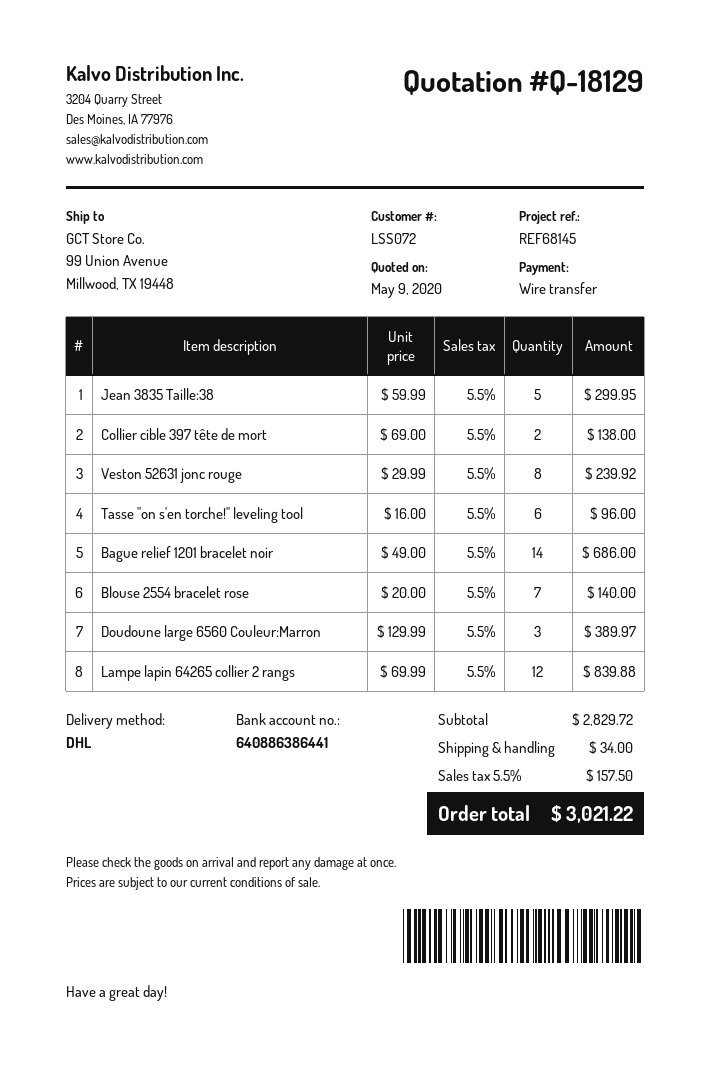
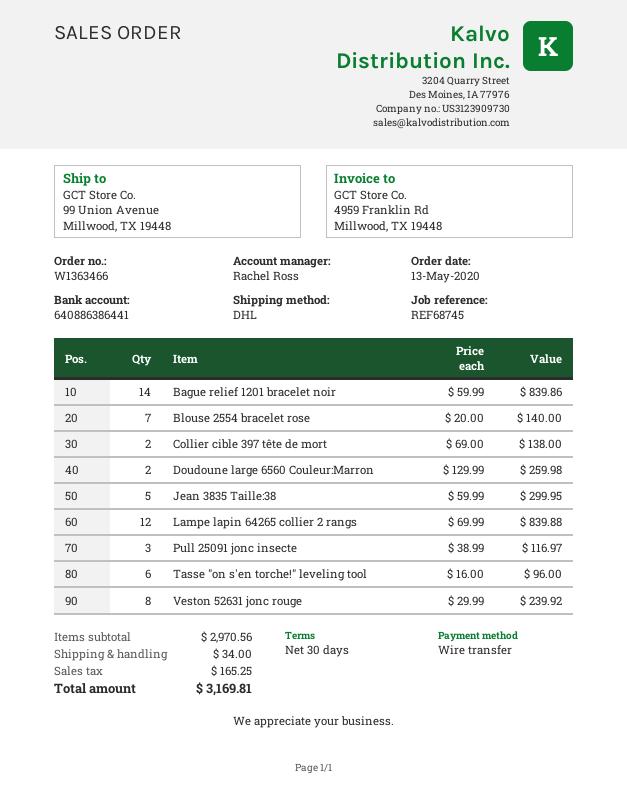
reference: REF68145 -> REF68745
Bague relief 1201 bracelet noir: 14 x 49.00 = 686.00 -> 14 x 59.99 = 839.86
Doudoune large 6560 Couleur:Marron: 3 x 129.99 = 389.97 -> 2 x 129.99 = 259.98
Pull 25091 jonc insecte: none -> 3 x 38.99 = 116.97
subtotal: 2829.72 -> 2970.56
tax: 157.50 -> 165.25
total: 3021.22 -> 3169.81

